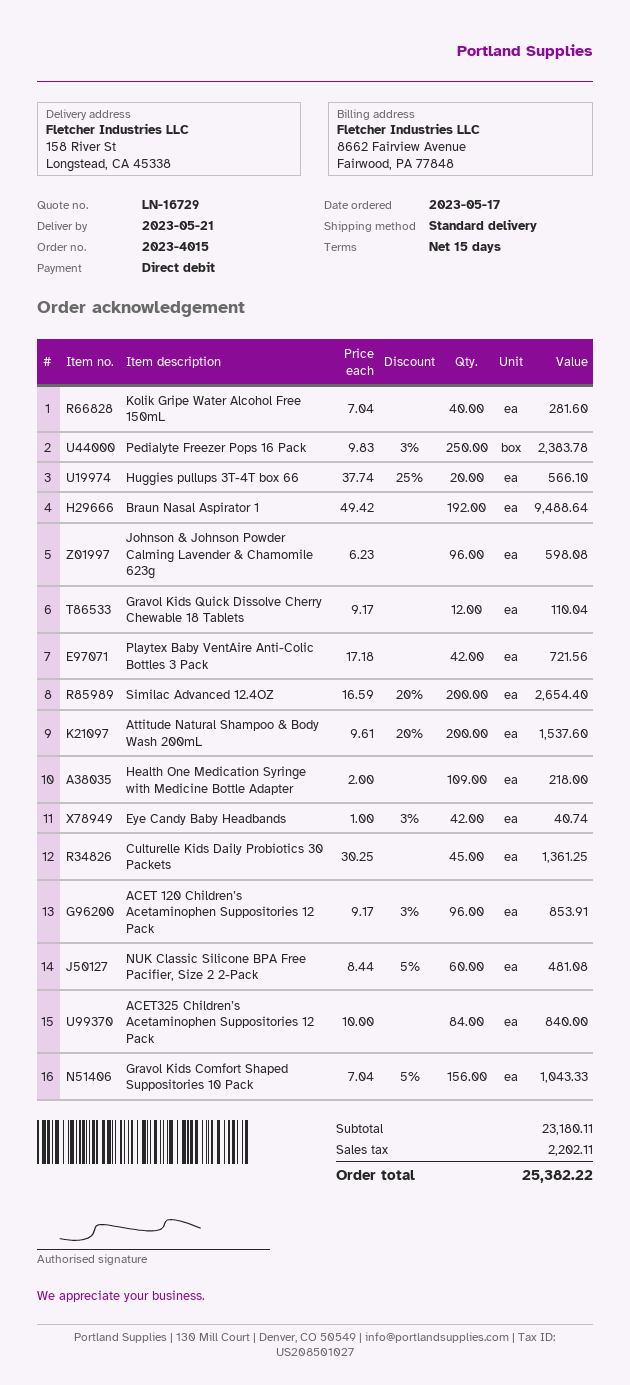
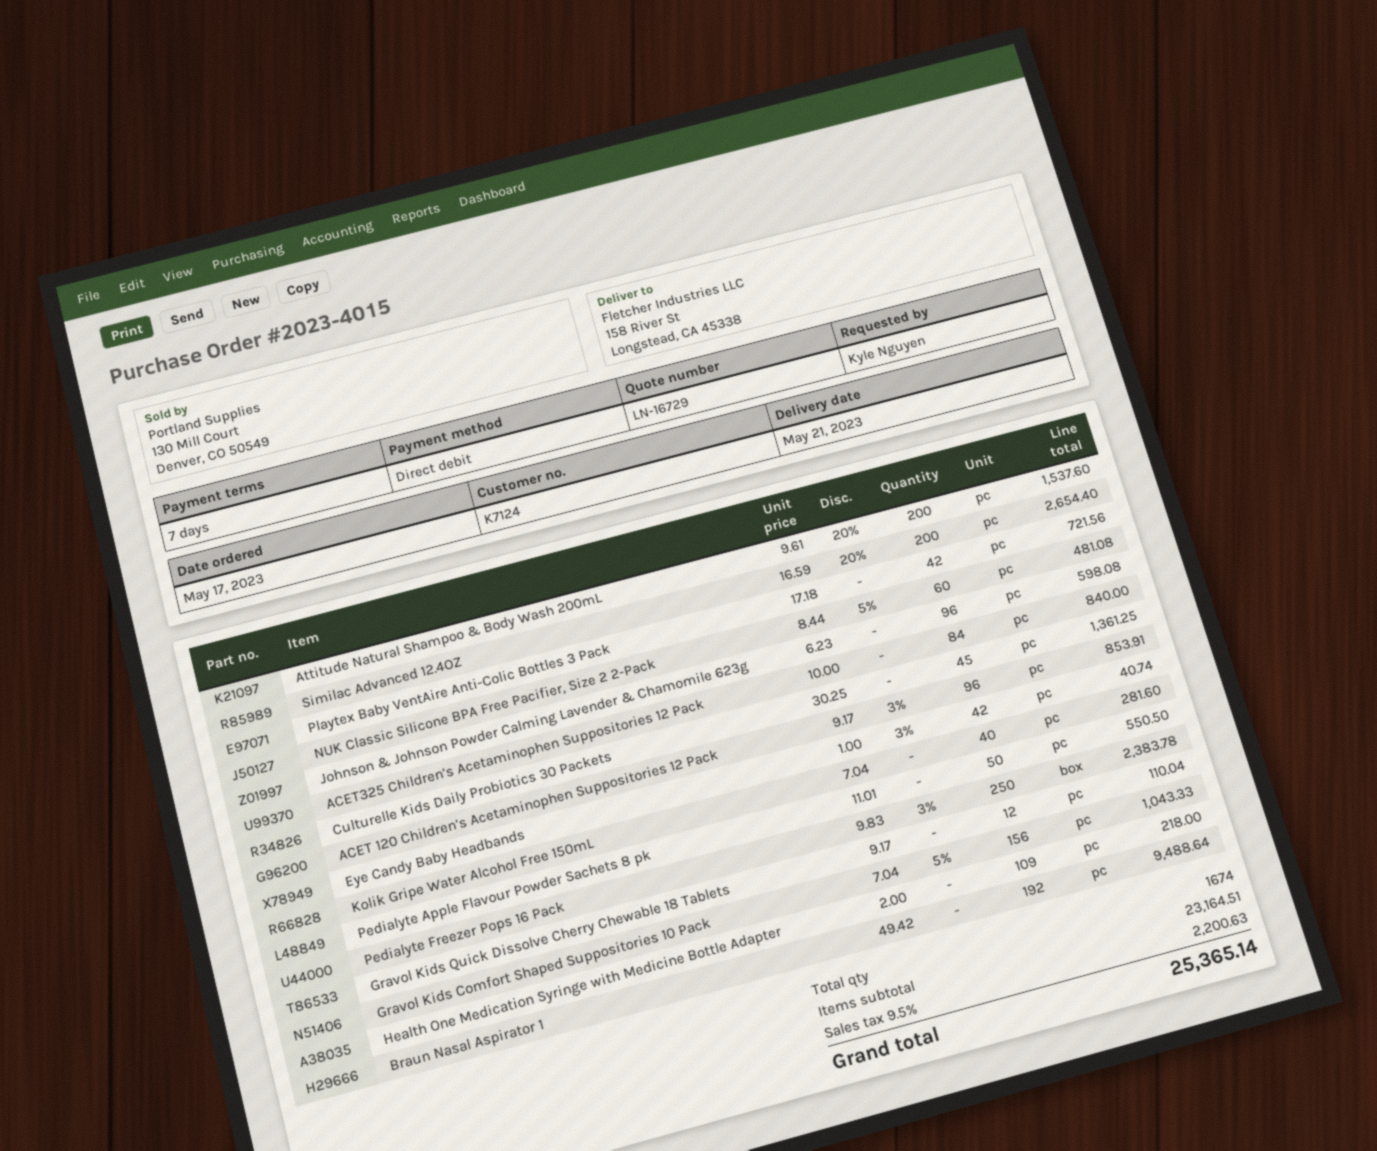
payment terms: 15 days -> 7 days
Huggies pullups 3T-4T box 66: 20 x 37.74 - 25% = 566.10 -> none
Pedialyte Apple Flavour Powder Sachets 8 pk: none -> 50 x 11.01 = 550.50
subtotal: 23180.11 -> 23164.51
tax: 2202.11 -> 2200.63
total: 25382.22 -> 25365.14

